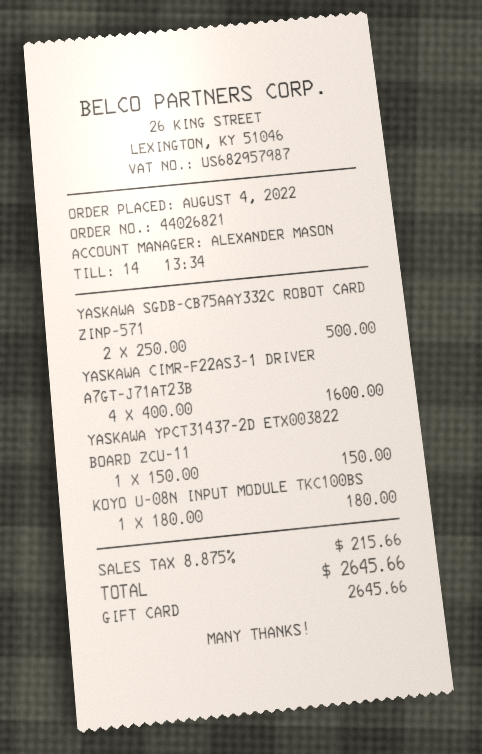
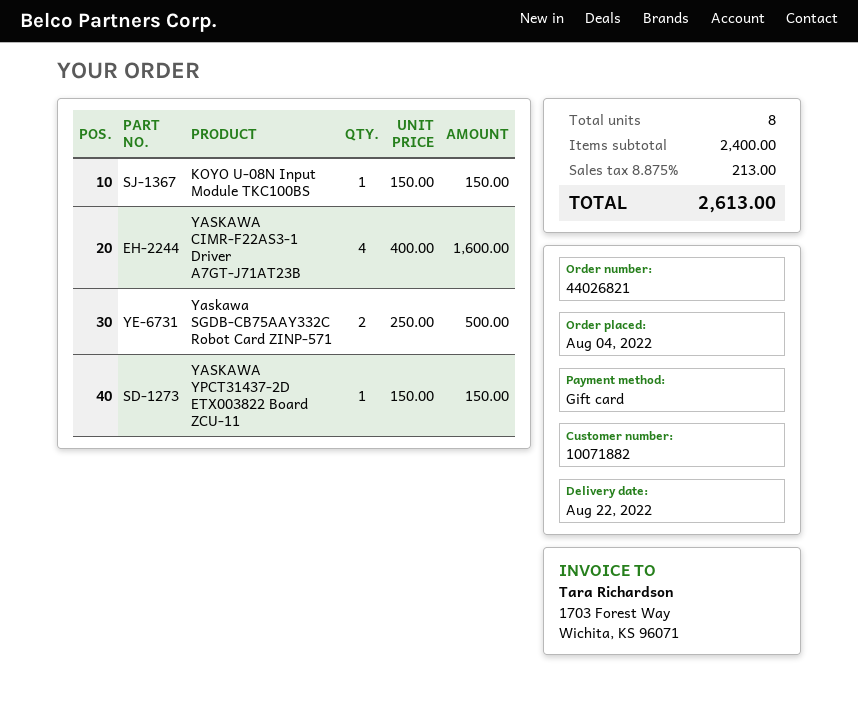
KOYO U-08N INPUT MODULE TKC100BS: 1 x 180.00 = 180.00 -> 1 x 150.00 = 150.00
tax: 8.875% = 215.66 -> 8.875% = 213.00
total: 2645.66 -> 2613.00

